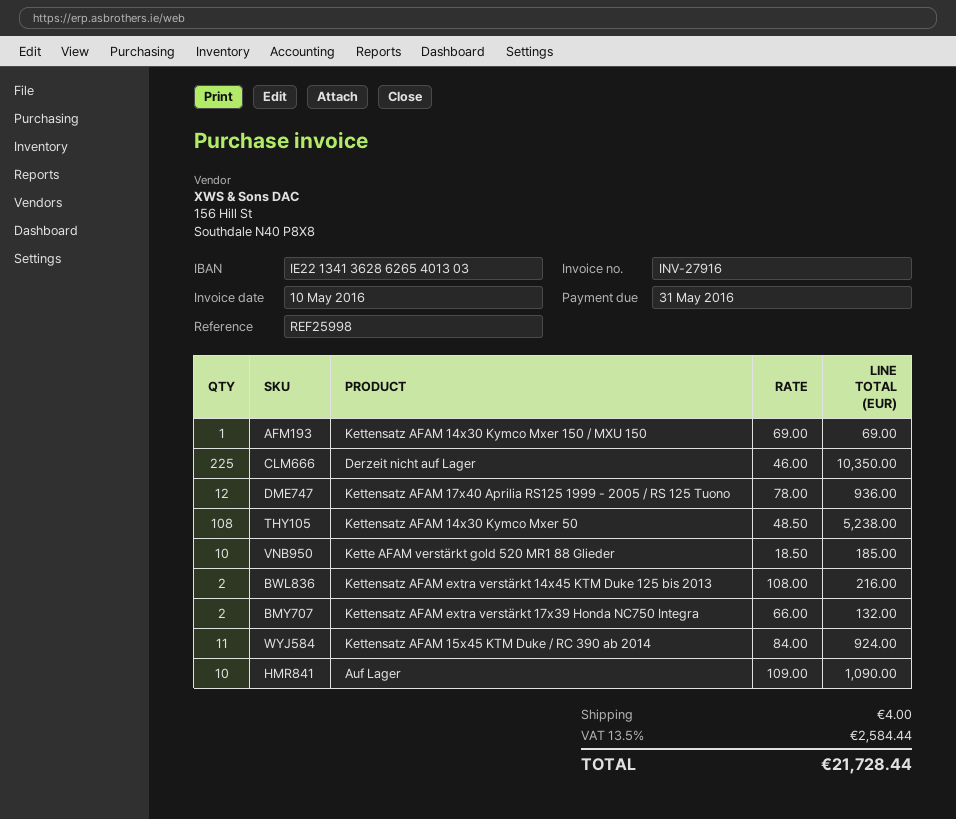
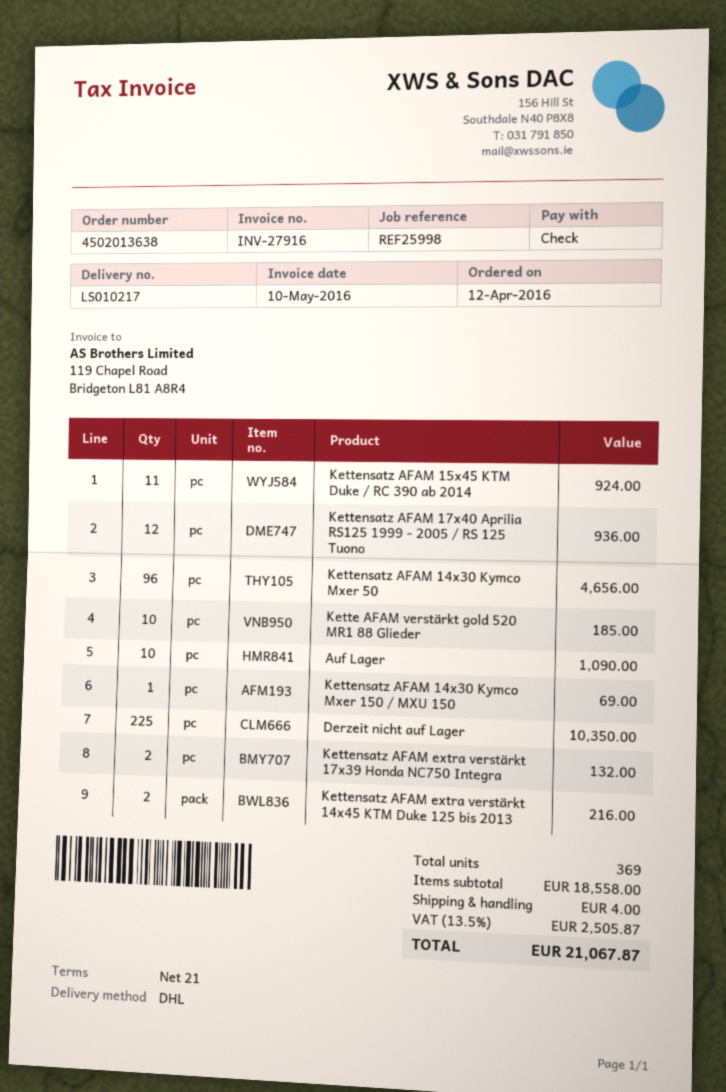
Kettensatz AFAM 14x30 Kymco Mxer 50: 108 for 5238.00 -> 96 for 4656.00
tax: 13.5% = 2584.44 -> 13.5% = 2505.87
total: 21728.44 -> 21067.87

